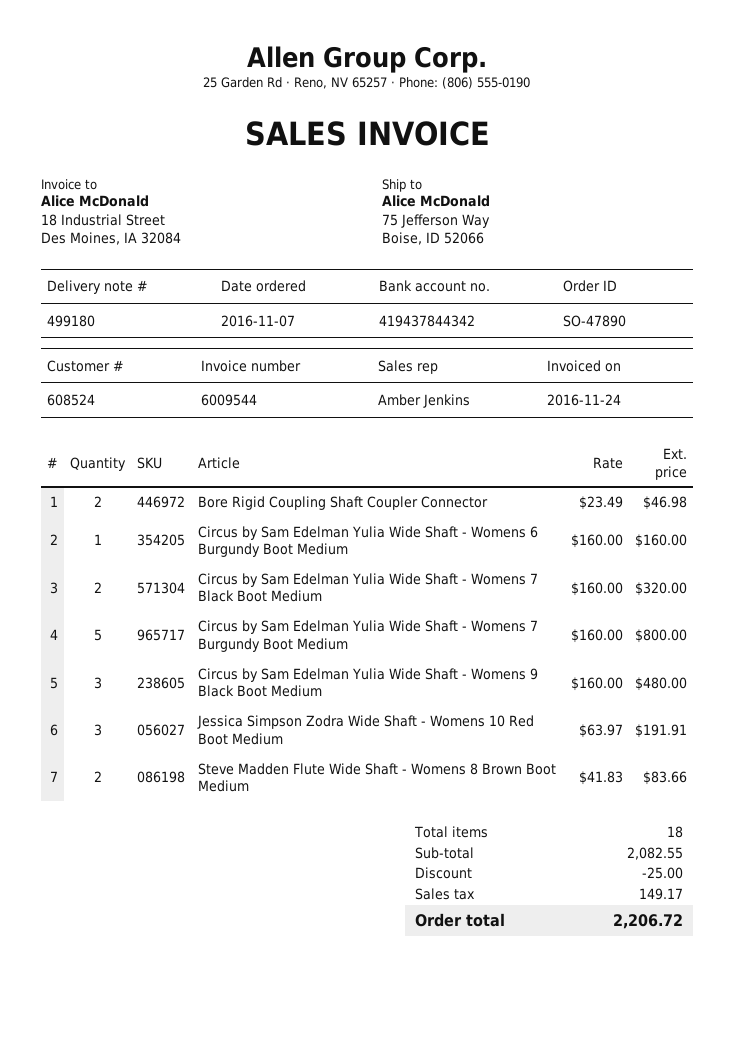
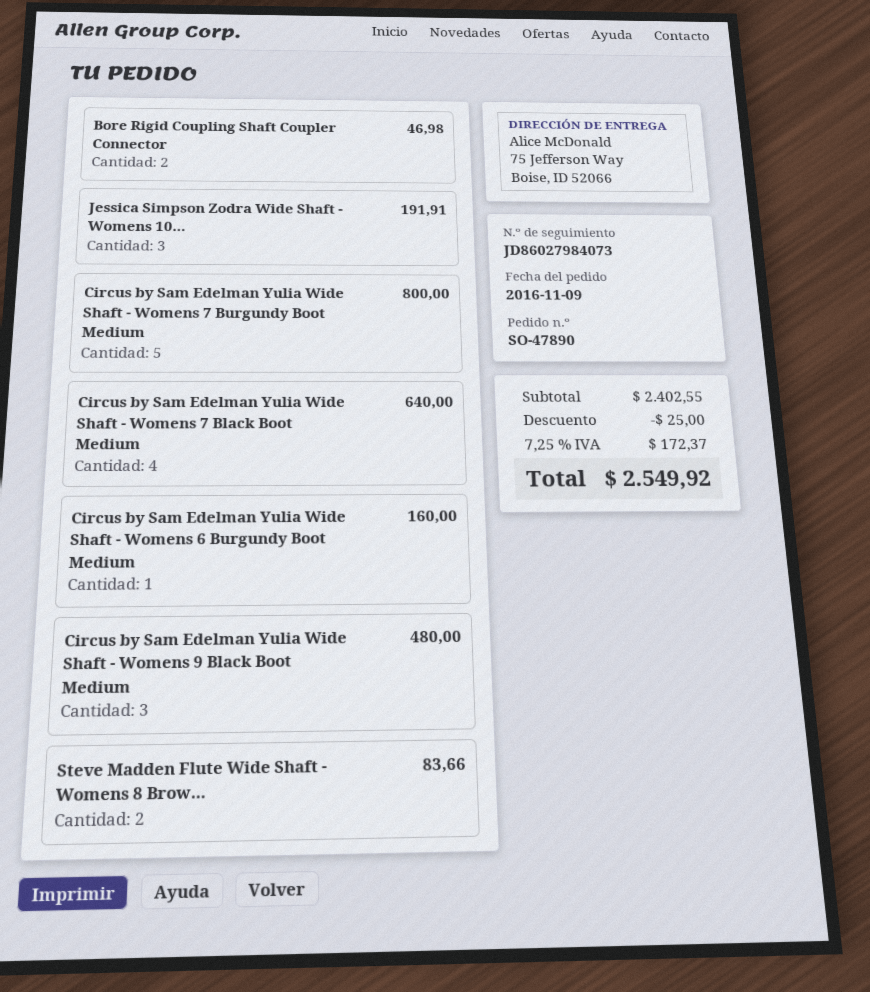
order date: 2016-11-07 -> 2016-11-09
Circus by Sam Edelman Yulia Wide Shaft - Womens 7 Black Boot Medium: 2 for 320.00 -> 4 for 640.00
subtotal: 2082.55 -> 2402.55
tax: 149.17 -> 172.37
total: 2206.72 -> 2549.92

